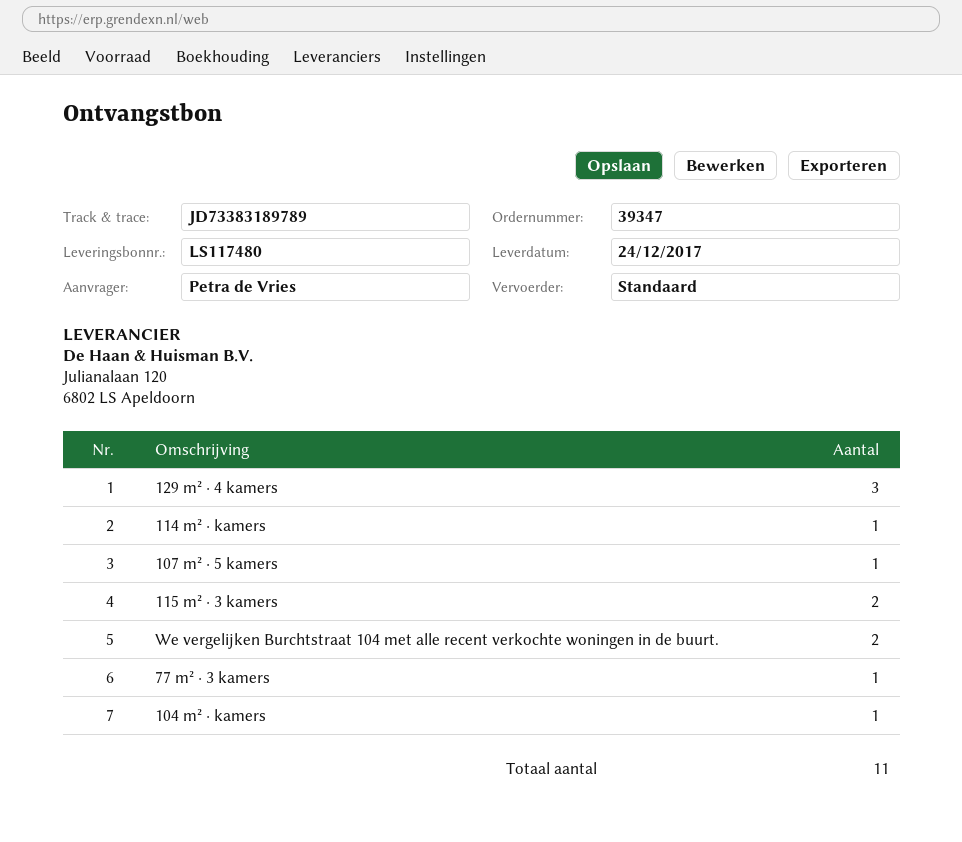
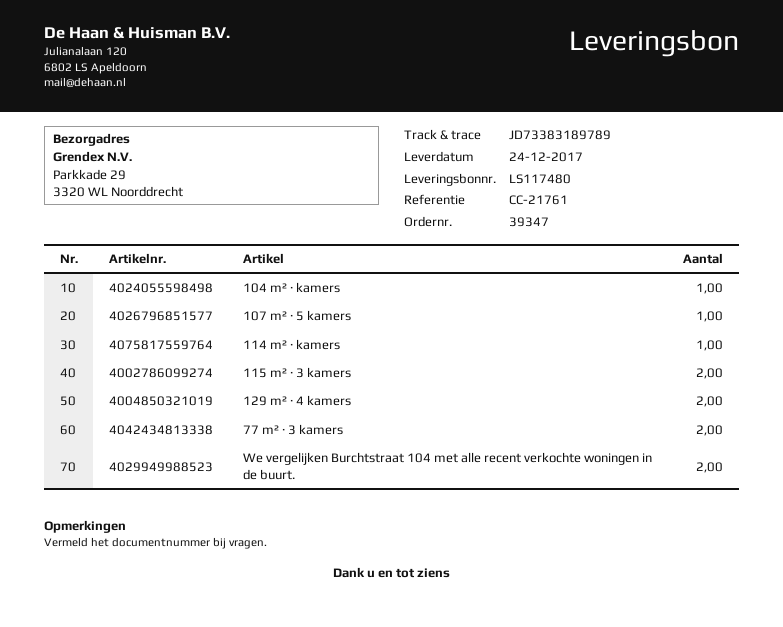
129 m² · 4 kamers: 3 -> 2
77 m² · 3 kamers: 1 -> 2

